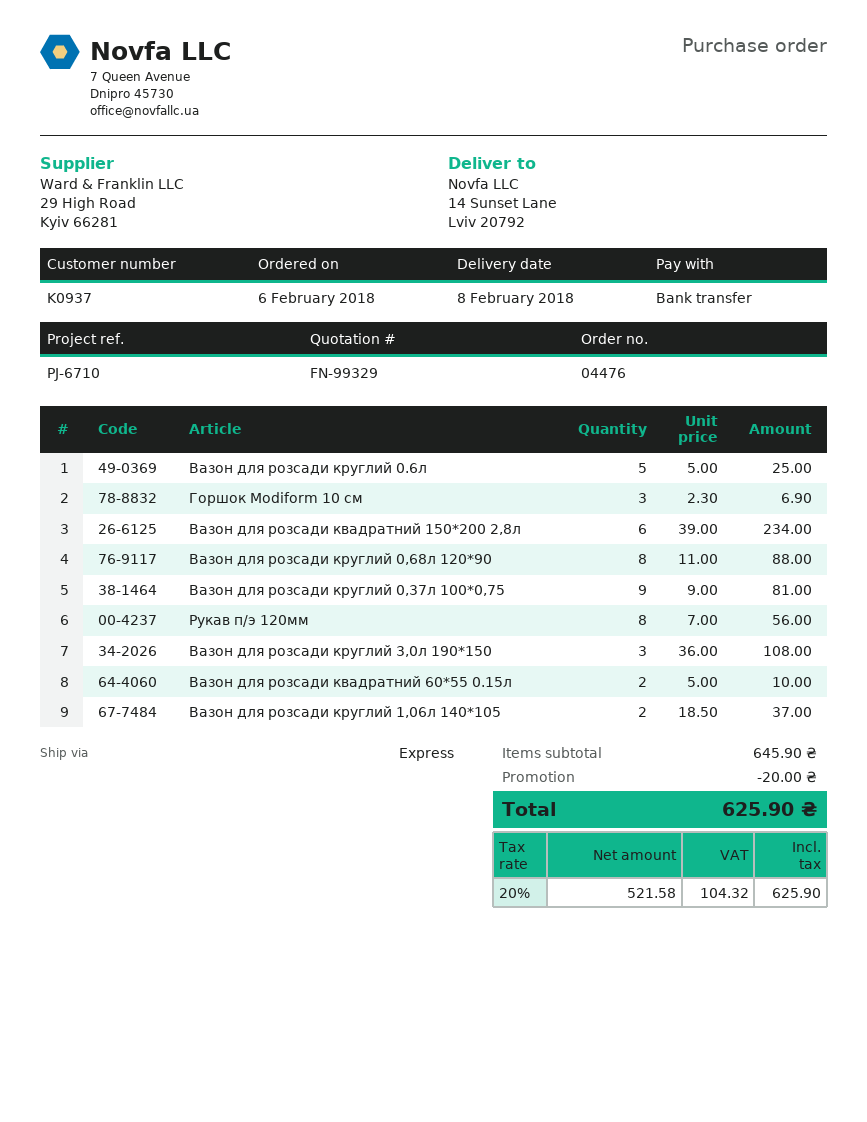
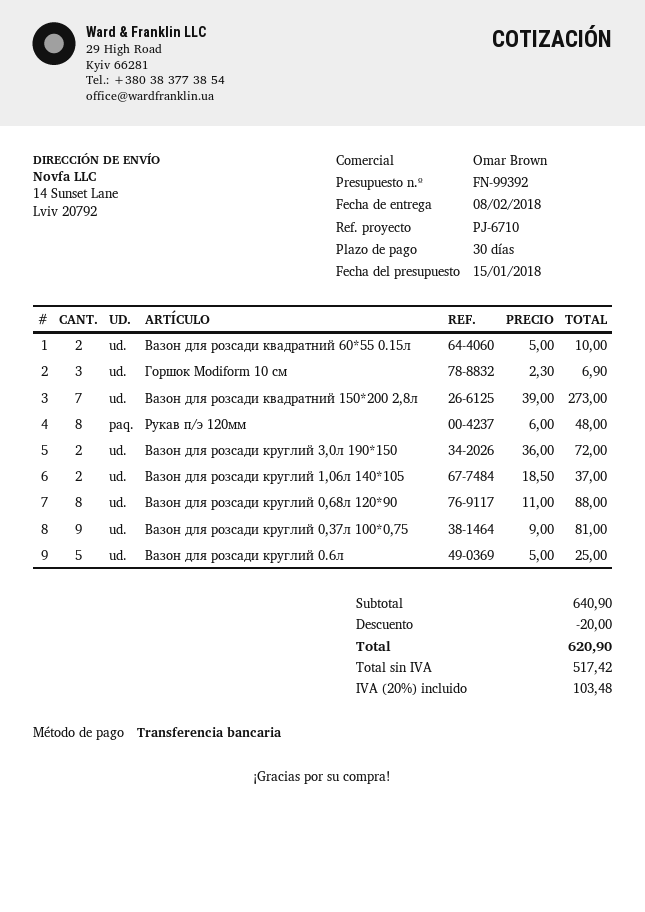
quote number: FN-99329 -> FN-99392
Вазон для розсади квадратний 150*200 2,8л: 6 x 39.00 = 234.00 -> 7 x 39.00 = 273.00
Рукав п/э 120мм: 8 x 7.00 = 56.00 -> 8 x 6.00 = 48.00
Вазон для розсади круглий 3,0л 190*150: 3 x 36.00 = 108.00 -> 2 x 36.00 = 72.00
subtotal: 645.90 -> 640.90
net: 521.58 -> 517.42
tax: 20% = 104.32 -> 20% = 103.48
total: 625.90 -> 620.90

